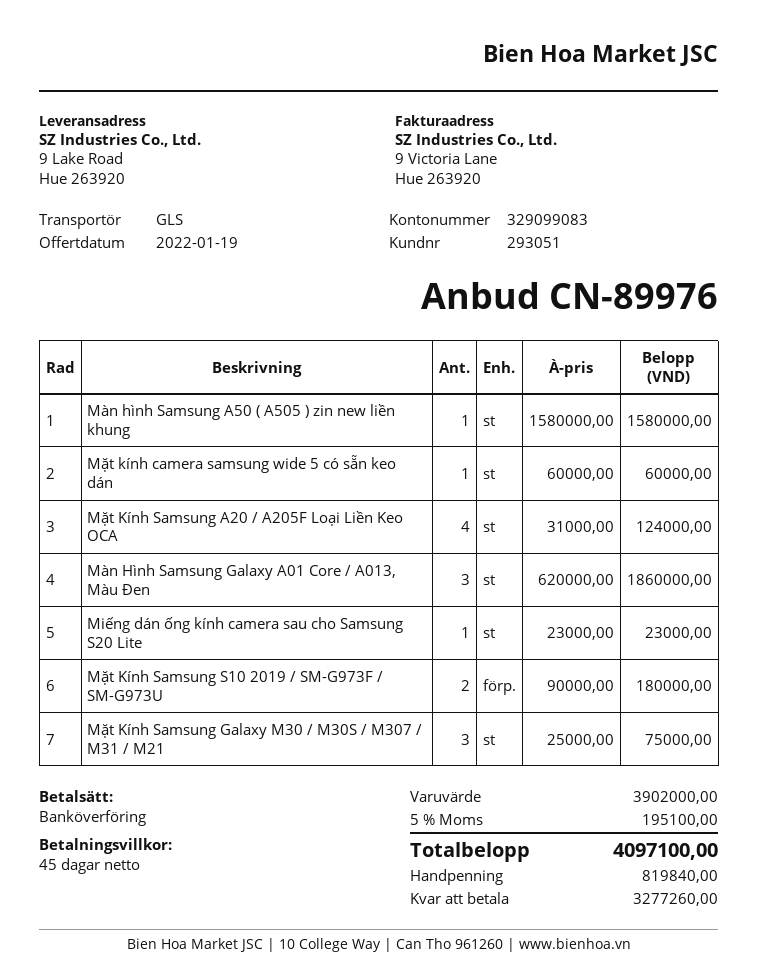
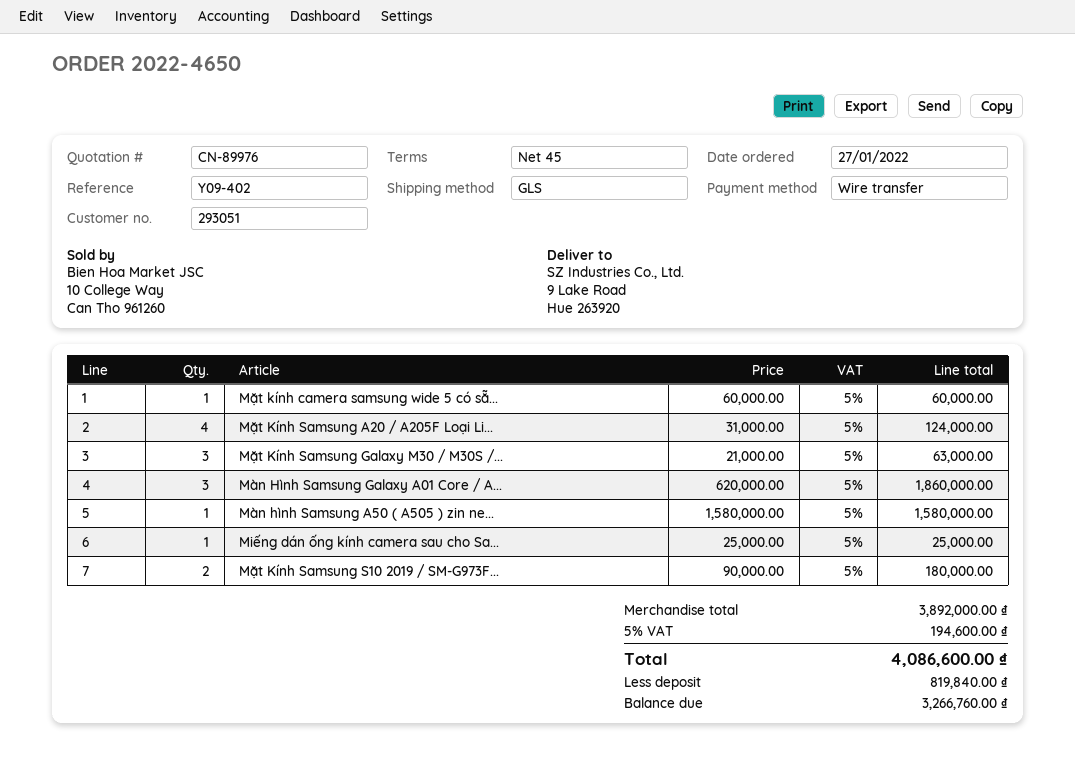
Miếng dán ống kính camera sau cho Samsung S20 Lite: 1 x 23000.00 = 23000.00 -> 1 x 25000.00 = 25000.00
Mặt Kính Samsung Galaxy M30 / M30S / M307 / M31 / M21: 3 x 25000.00 = 75000.00 -> 3 x 21000.00 = 63000.00
subtotal: 3902000.00 -> 3892000.00
tax: 5% = 195100.00 -> 5% = 194600.00
total: 4097100.00 -> 4086600.00
balance: 3277260.00 -> 3266760.00

